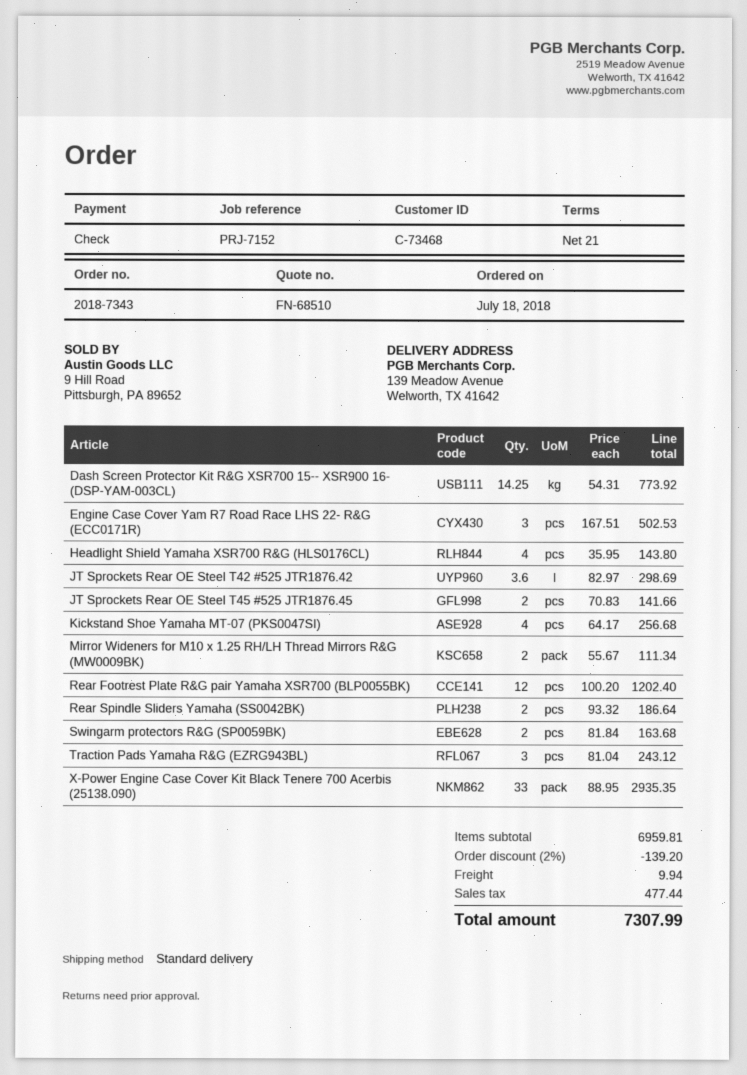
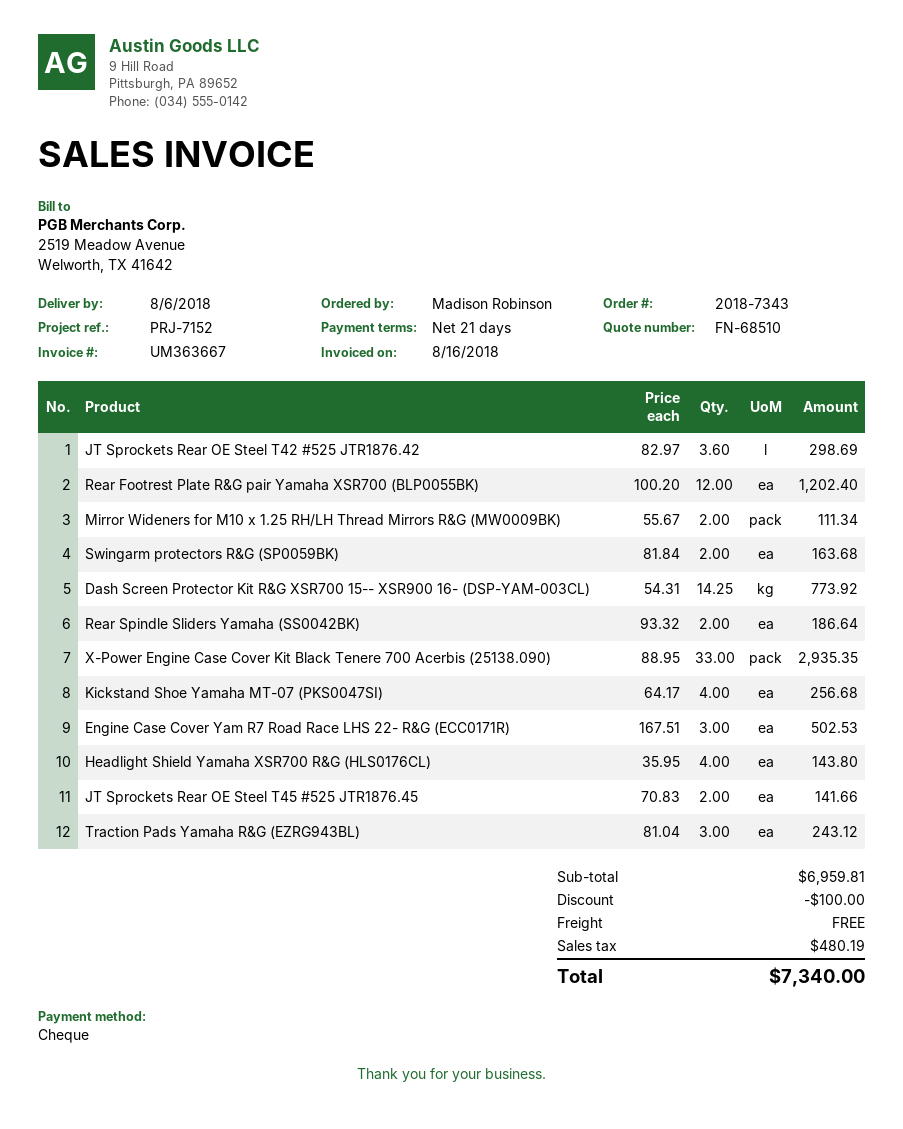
discount: 139.20 -> 100.00
shipping: 9.94 -> 0.00
tax: 477.44 -> 480.19
total: 7307.99 -> 7340.00

